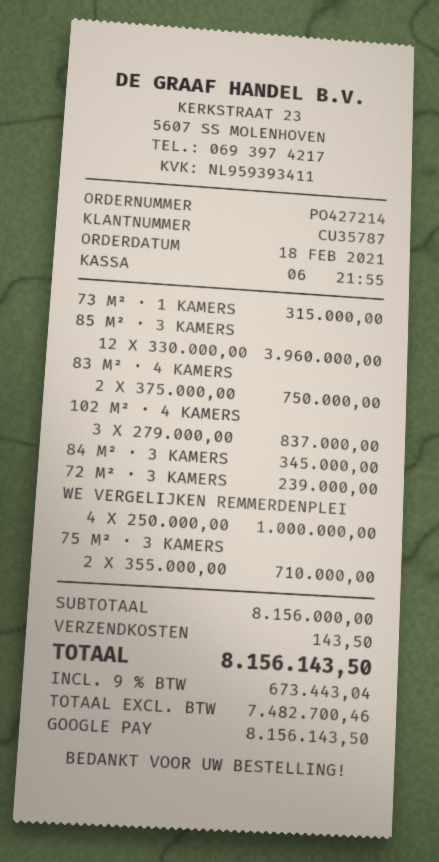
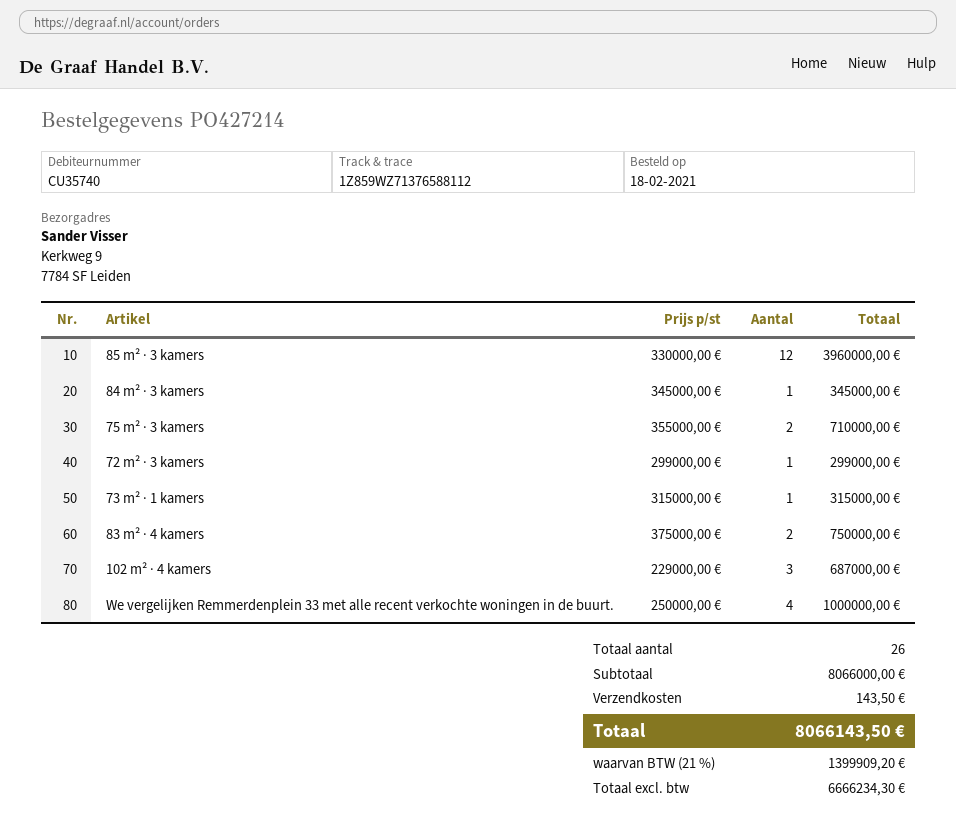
customer number: CU35787 -> CU35740
102 M² · 4 KAMERS: 3 x 279000.00 = 837000.00 -> 3 x 229000.00 = 687000.00
72 M² · 3 KAMERS: 1 x 239000.00 = 239000.00 -> 1 x 299000.00 = 299000.00
subtotal: 8156000.00 -> 8066000.00
net: 7482700.46 -> 6666234.30
tax: 9% = 673443.04 -> 21% = 1399909.20
total: 8156143.50 -> 8066143.50

